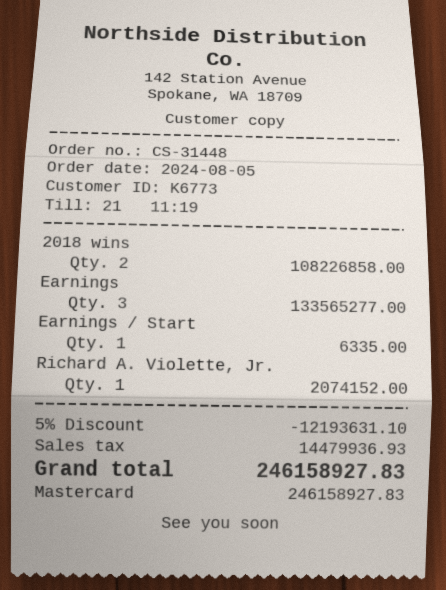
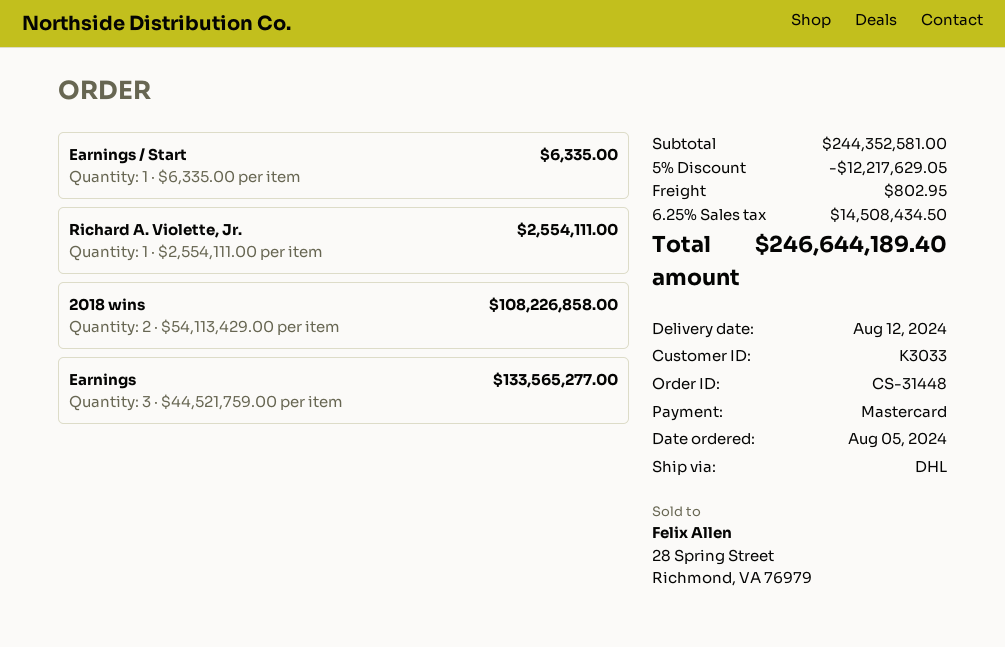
customer number: K6773 -> K3033
Richard A. Violette, Jr.: 1 for 2074152.00 -> 1 for 2554111.00
discount: 5% = 12193631.10 -> 5% = 12217629.05
shipping: none -> 802.95
tax: 14479936.93 -> 14508434.50
total: 246158927.83 -> 246644189.40

